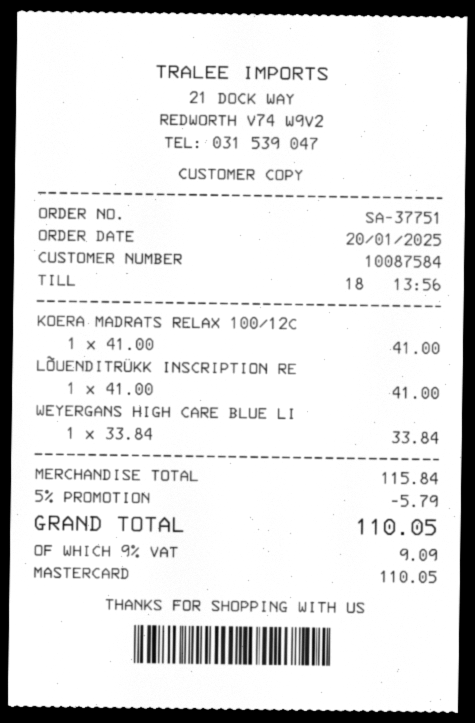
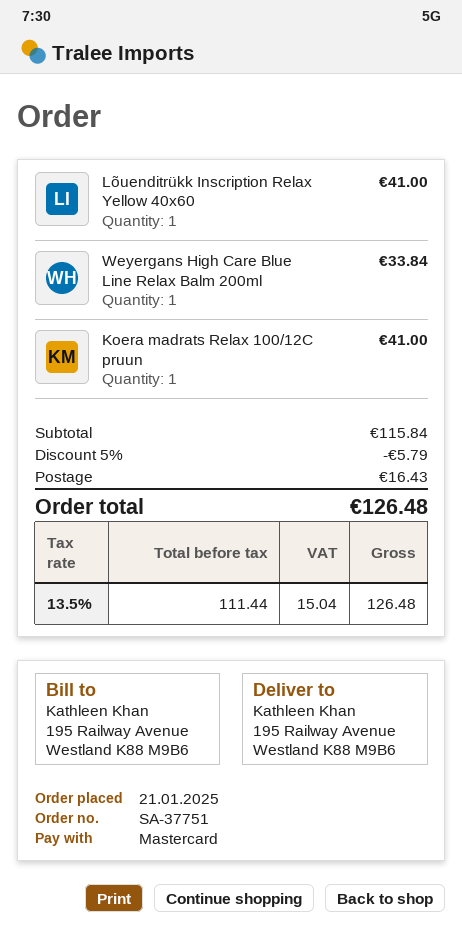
order date: 2025-01-20 -> 2025-01-21
shipping: none -> 16.43
tax: 9% = 9.09 -> 13.5% = 15.04
total: 110.05 -> 126.48

